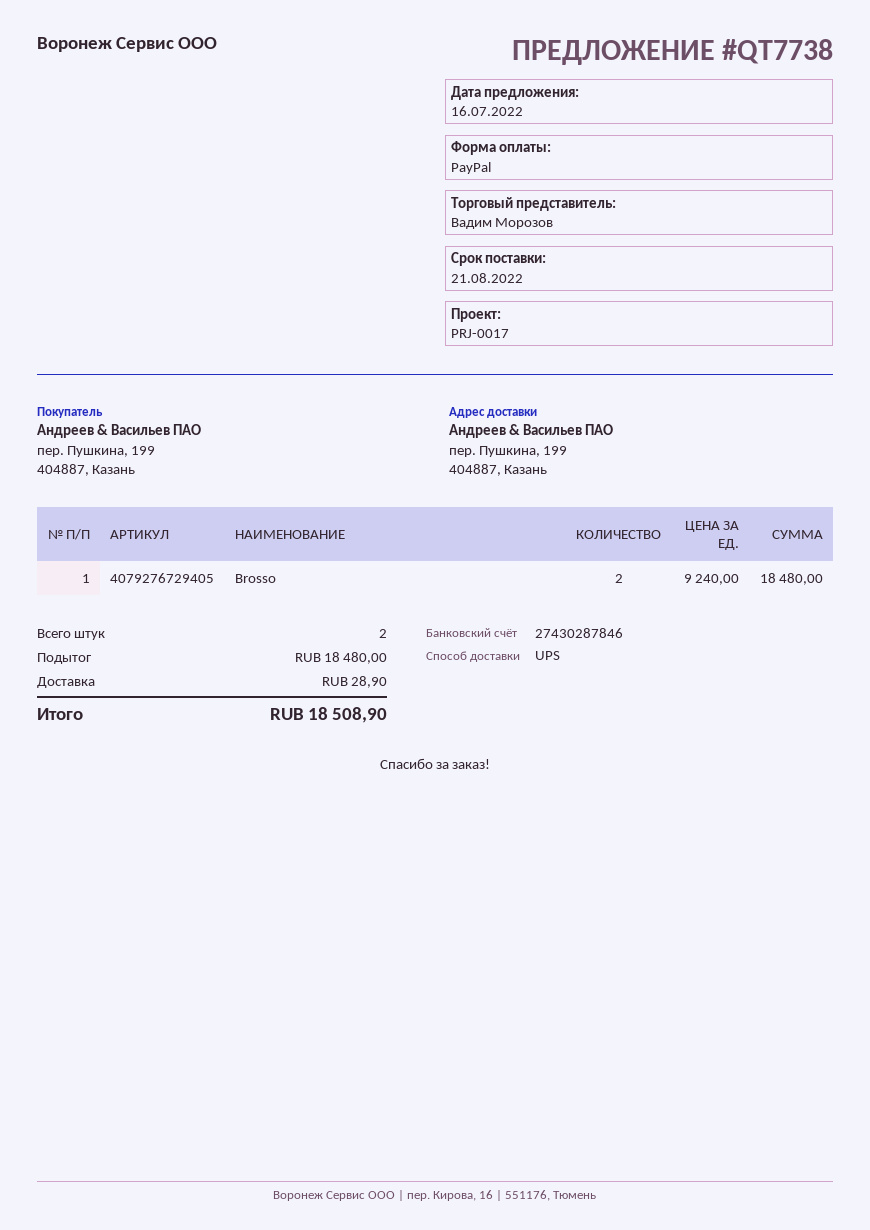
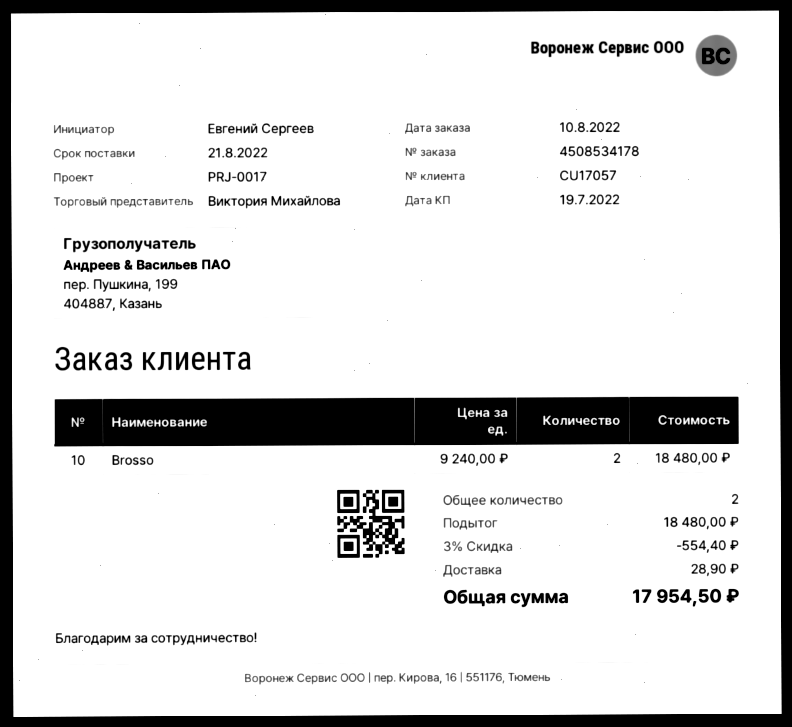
quote date: 2022-07-16 -> 2022-07-19
sales rep: Вадим Морозов -> Виктория Михайлова
discount: none -> 3% = 554.40
total: 18508.90 -> 17954.50

